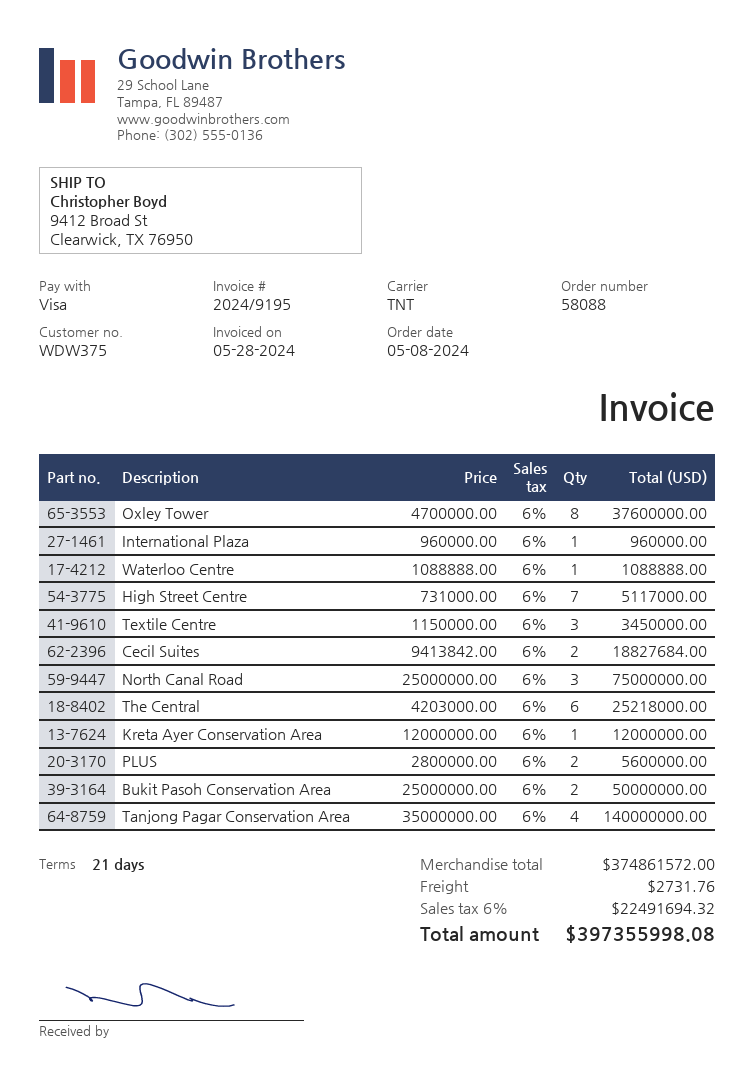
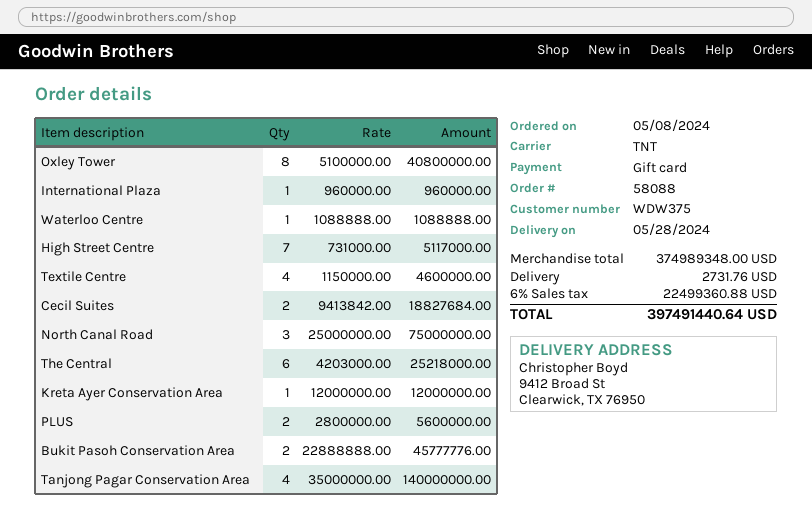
payment method: Visa -> gift card
Oxley Tower: 8 x 4700000.00 = 37600000.00 -> 8 x 5100000.00 = 40800000.00
Textile Centre: 3 x 1150000.00 = 3450000.00 -> 4 x 1150000.00 = 4600000.00
Bukit Pasoh Conservation Area: 2 x 25000000.00 = 50000000.00 -> 2 x 22888888.00 = 45777776.00
subtotal: 374861572.00 -> 374989348.00
tax: 6% = 22491694.32 -> 6% = 22499360.88
total: 397355998.08 -> 397491440.64

